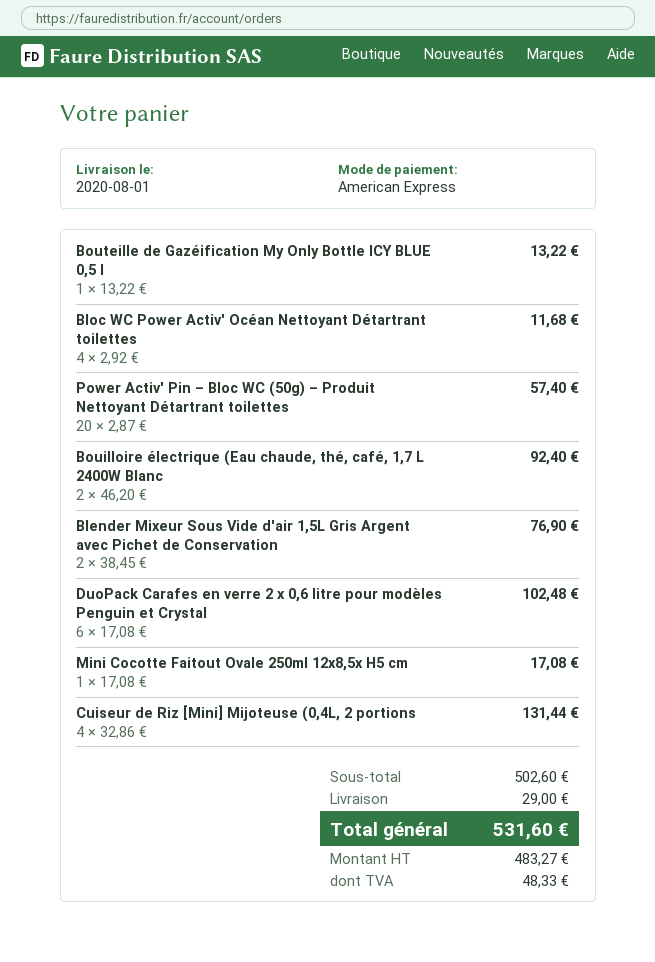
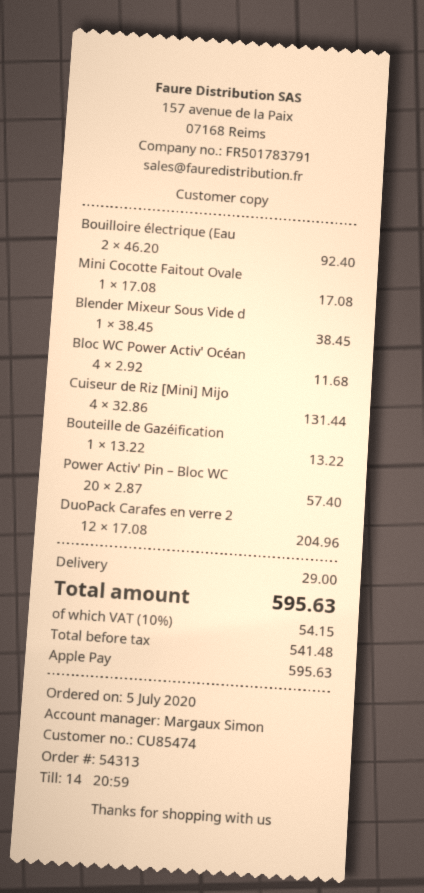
payment method: American Express -> Apple Pay
Blender Mixeur Sous Vide d'air 1,5L Gris Argent avec Pichet de Conservation: 2 x 38.45 = 76.90 -> 1 x 38.45 = 38.45
DuoPack Carafes en verre 2 x 0,6 litre pour modèles Penguin et Crystal: 6 x 17.08 = 102.48 -> 12 x 17.08 = 204.96
net: 483.27 -> 541.48
tax: 48.33 -> 54.15
total: 531.60 -> 595.63

